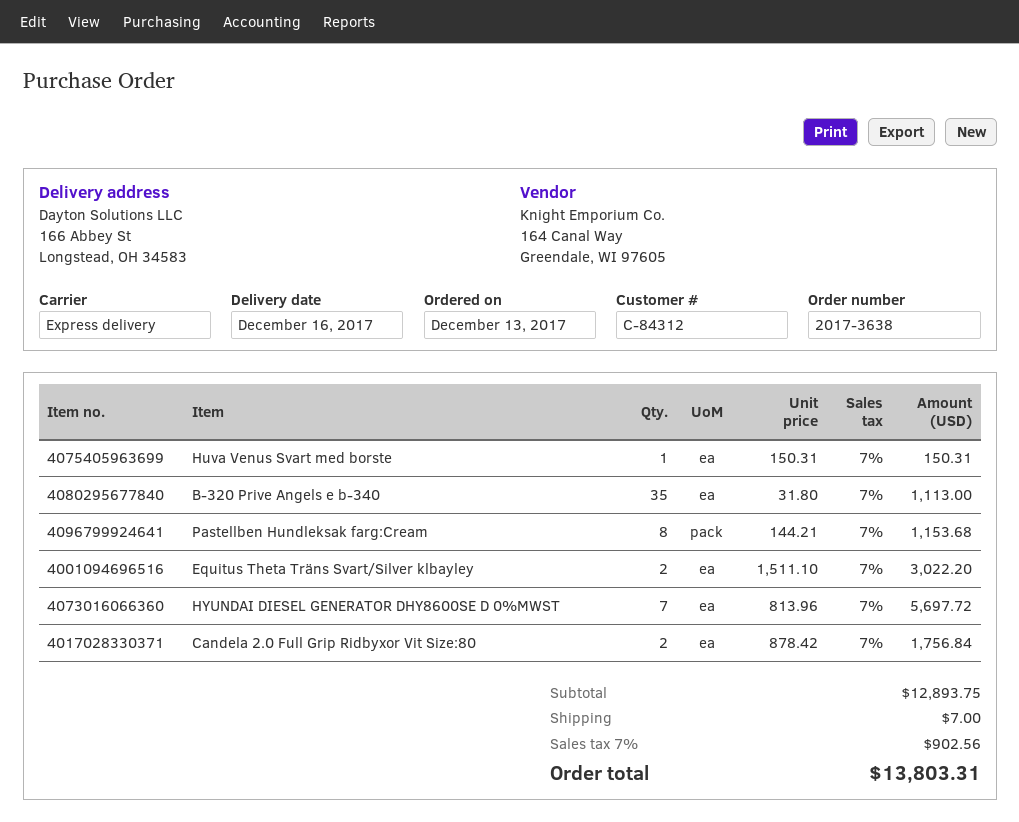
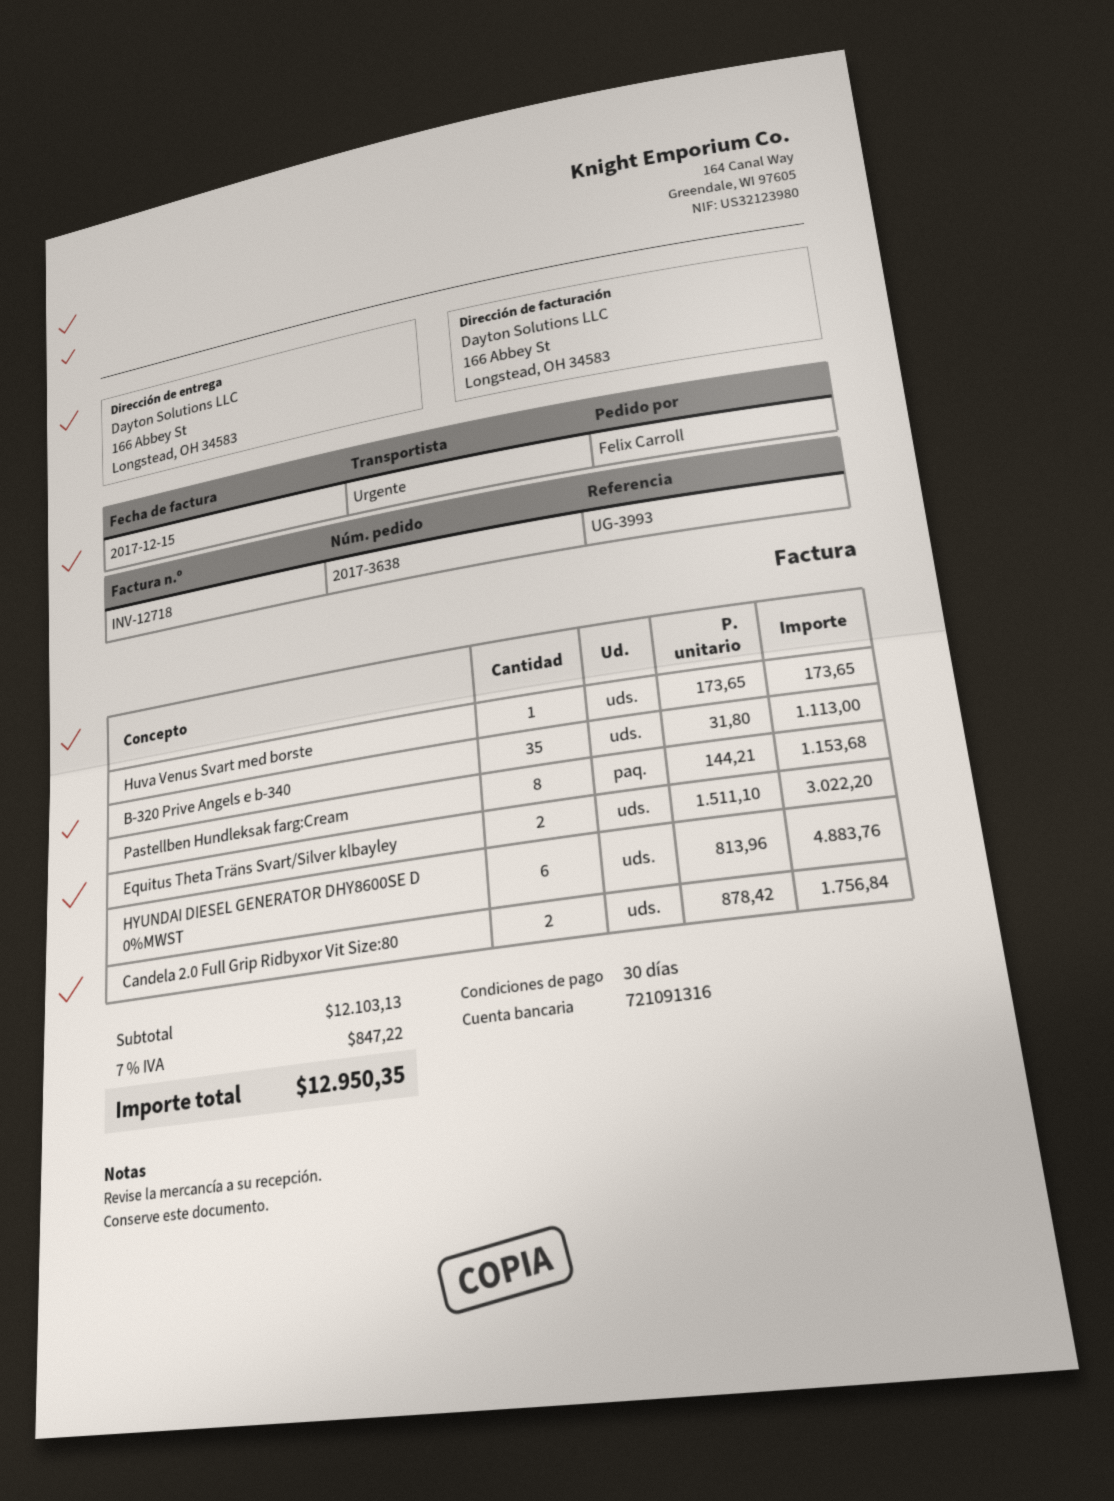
Huva Venus Svart med borste: 1 x 150.31 = 150.31 -> 1 x 173.65 = 173.65
HYUNDAI DIESEL GENERATOR DHY8600SE D 0%MWST: 7 x 813.96 = 5697.72 -> 6 x 813.96 = 4883.76
subtotal: 12893.75 -> 12103.13
shipping: 7.00 -> none
tax: 7% = 902.56 -> 7% = 847.22
total: 13803.31 -> 12950.35

